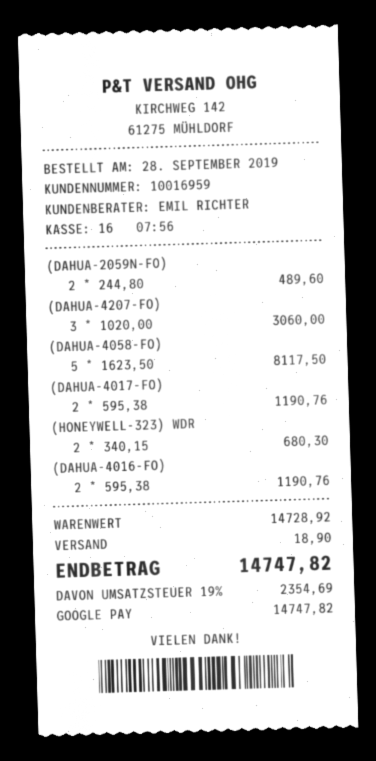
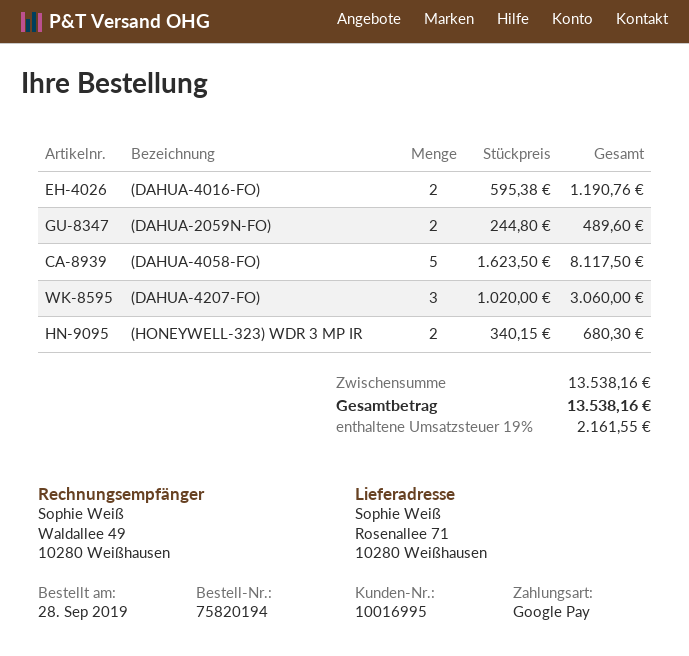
customer number: 10016959 -> 10016995
(DAHUA-4017-FO): 2 x 595.38 = 1190.76 -> none
subtotal: 14728.92 -> 13538.16
shipping: 18.90 -> none
tax: 19% = 2354.69 -> 19% = 2161.55
total: 14747.82 -> 13538.16

